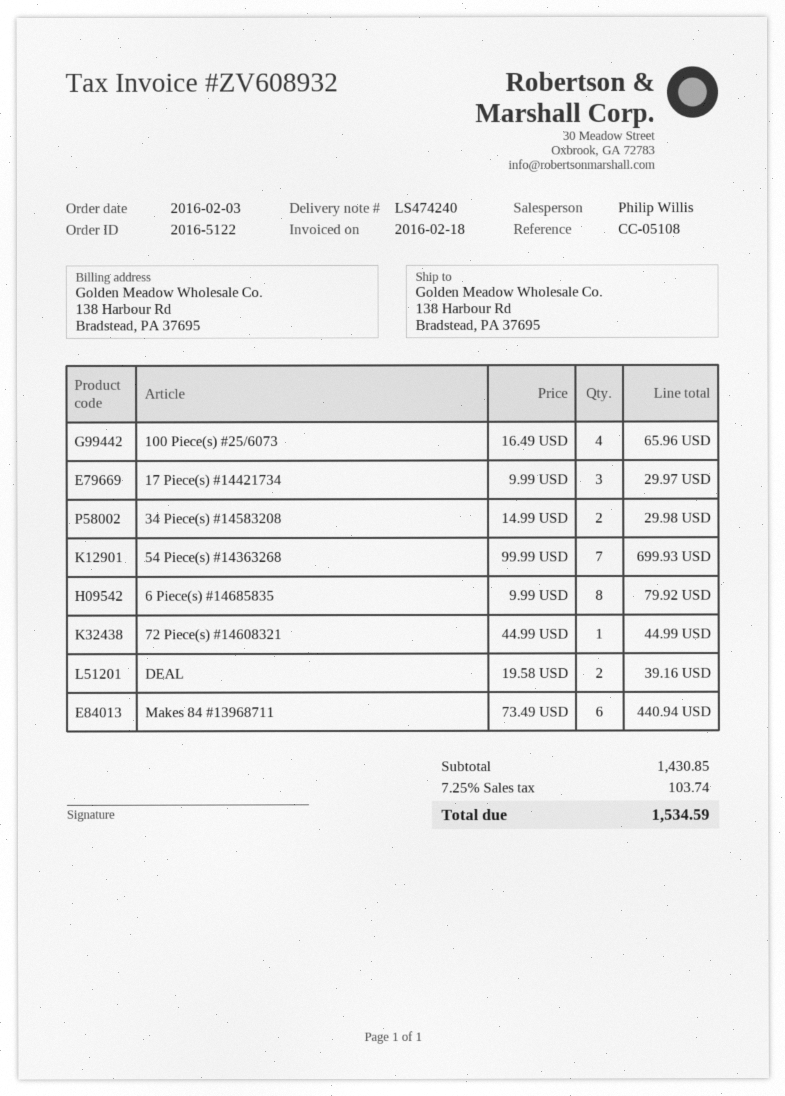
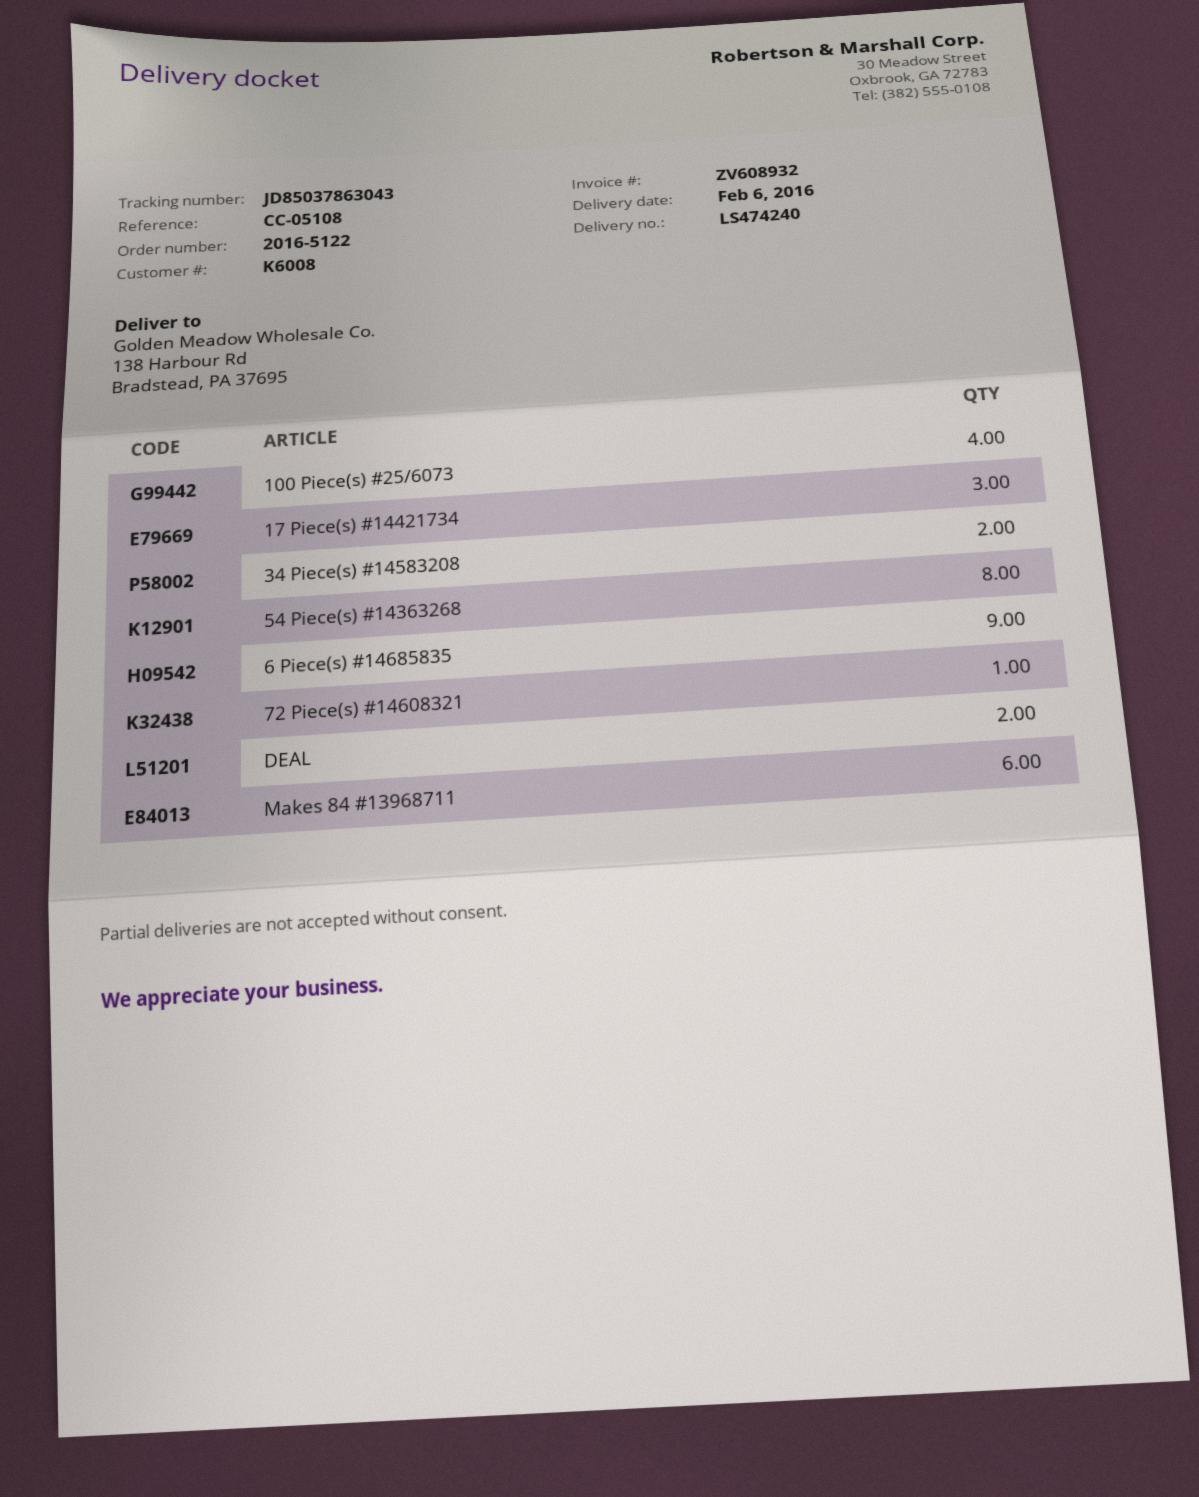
54 Piece(s) #14363268: 7 -> 8
6 Piece(s) #14685835: 8 -> 9

